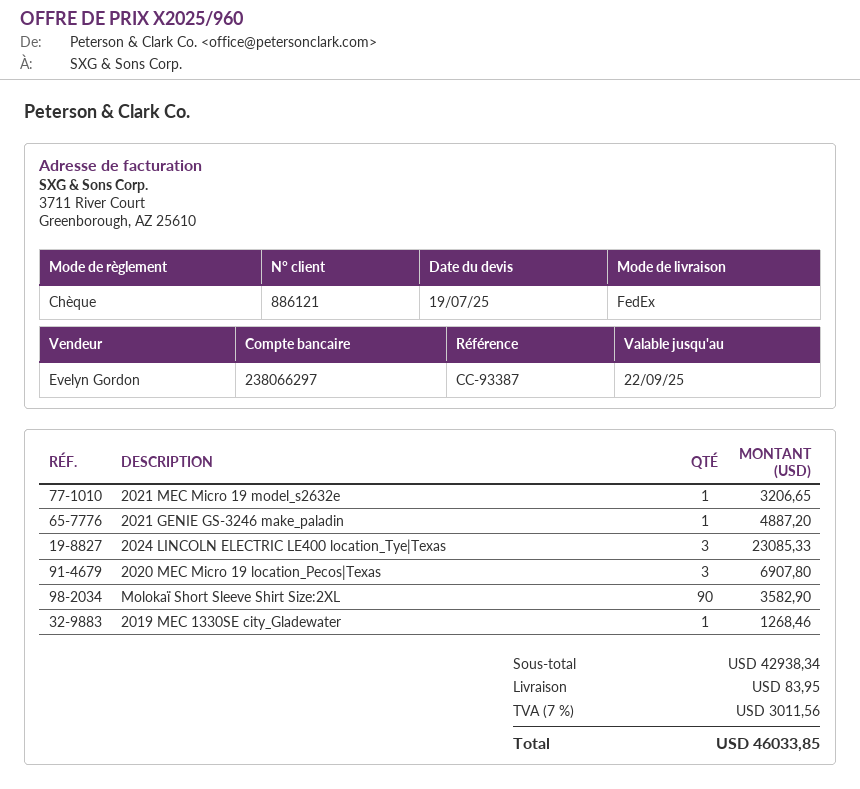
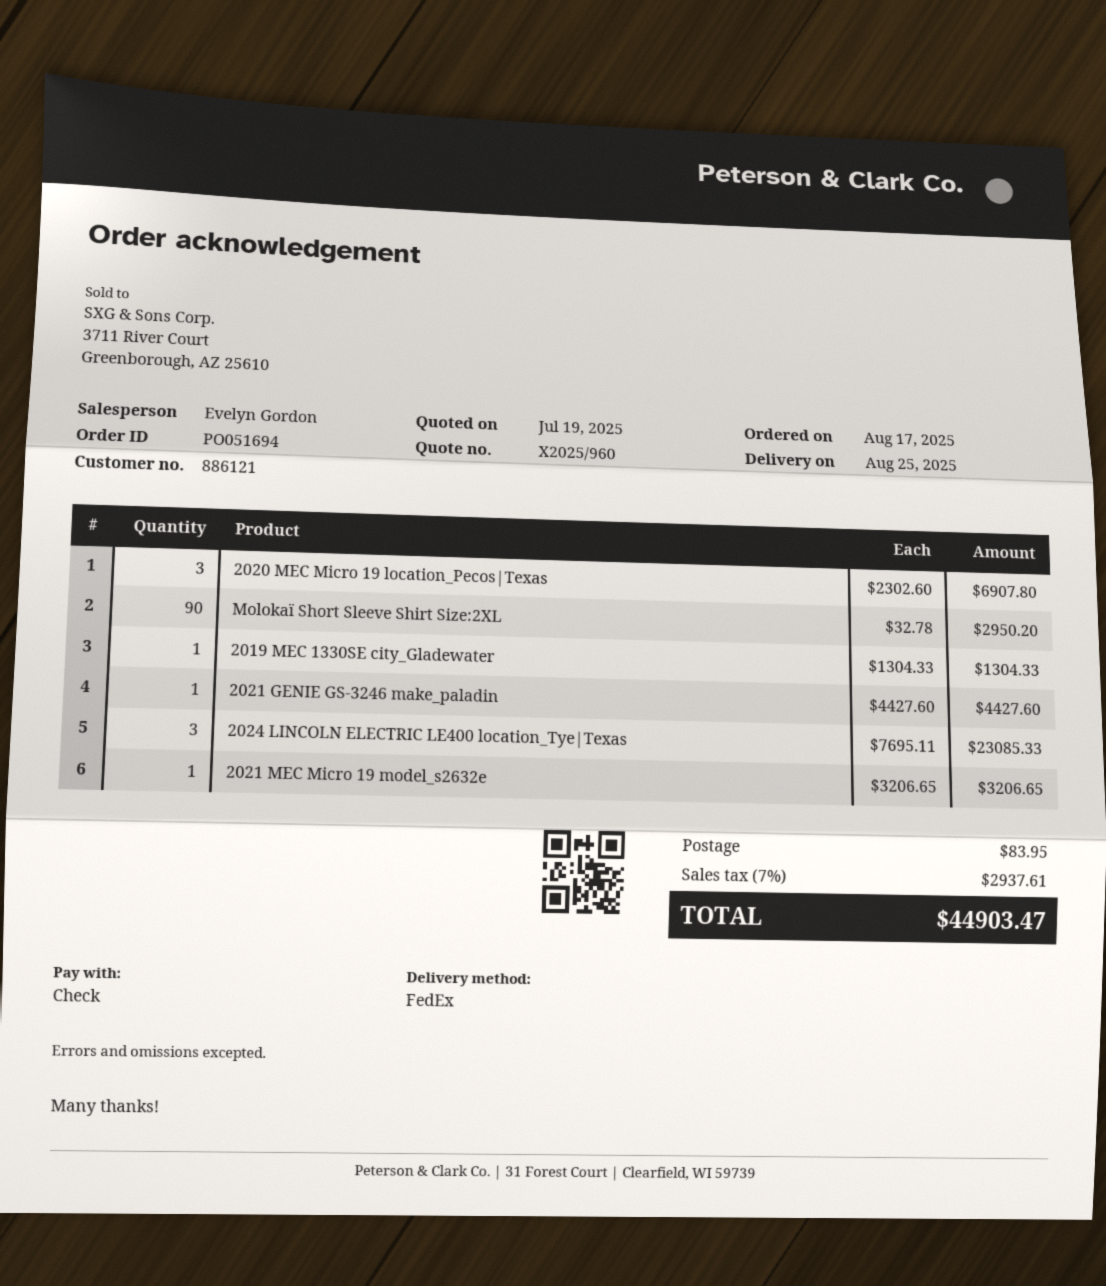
2021 GENIE GS-3246 make_paladin: 1 for 4887.20 -> 1 for 4427.60
Molokaï Short Sleeve Shirt Size:2XL: 90 for 3582.90 -> 90 for 2950.20
2019 MEC 1330SE city_Gladewater: 1 for 1268.46 -> 1 for 1304.33
tax: 7% = 3011.56 -> 7% = 2937.61
total: 46033.85 -> 44903.47

